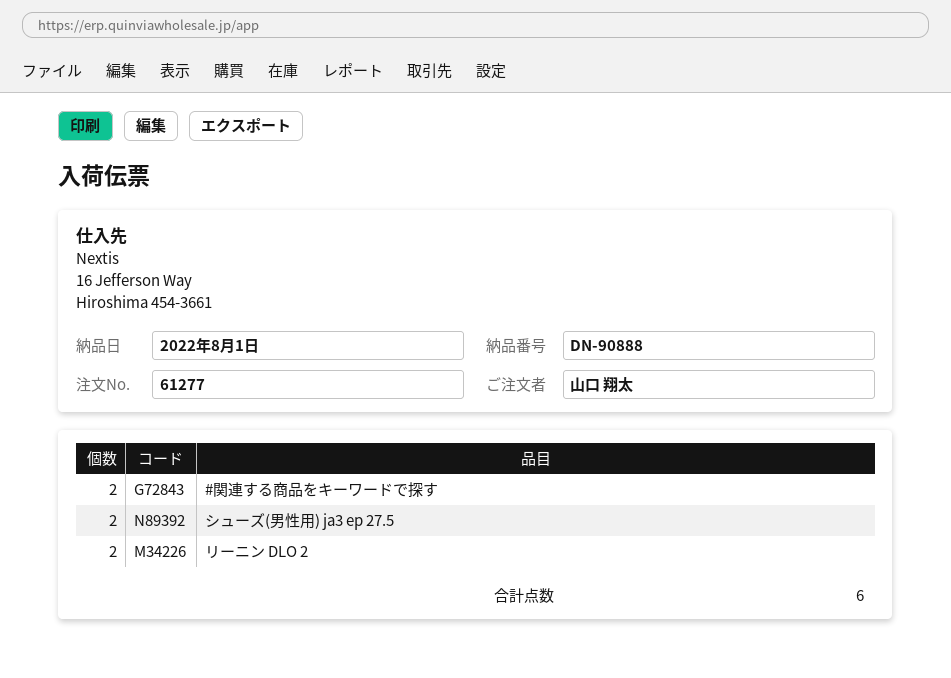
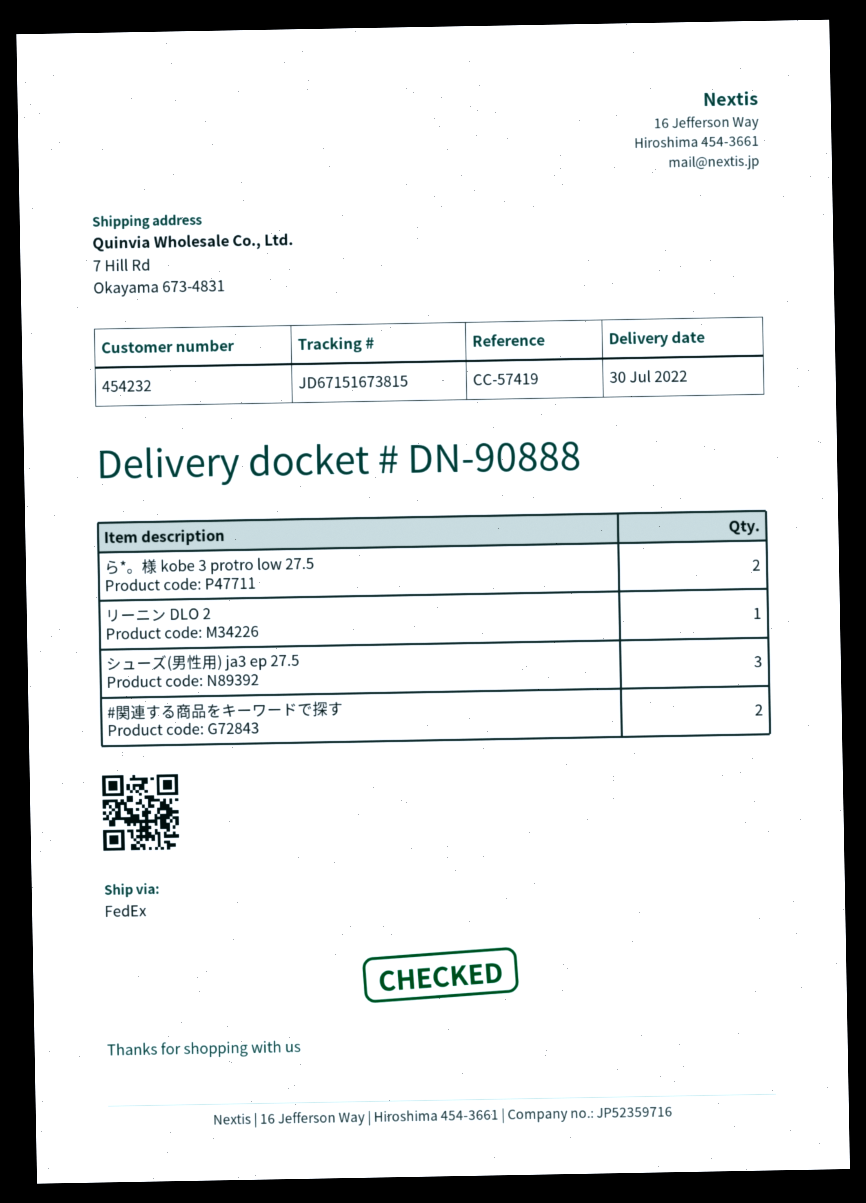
delivery date: 2022-08-01 -> 2022-07-30
シューズ(男性用) ja3 ep 27.5: 2 -> 3
リーニン DLO 2: 2 -> 1
ら*。様 kobe 3 protro low 27.5: none -> 2

